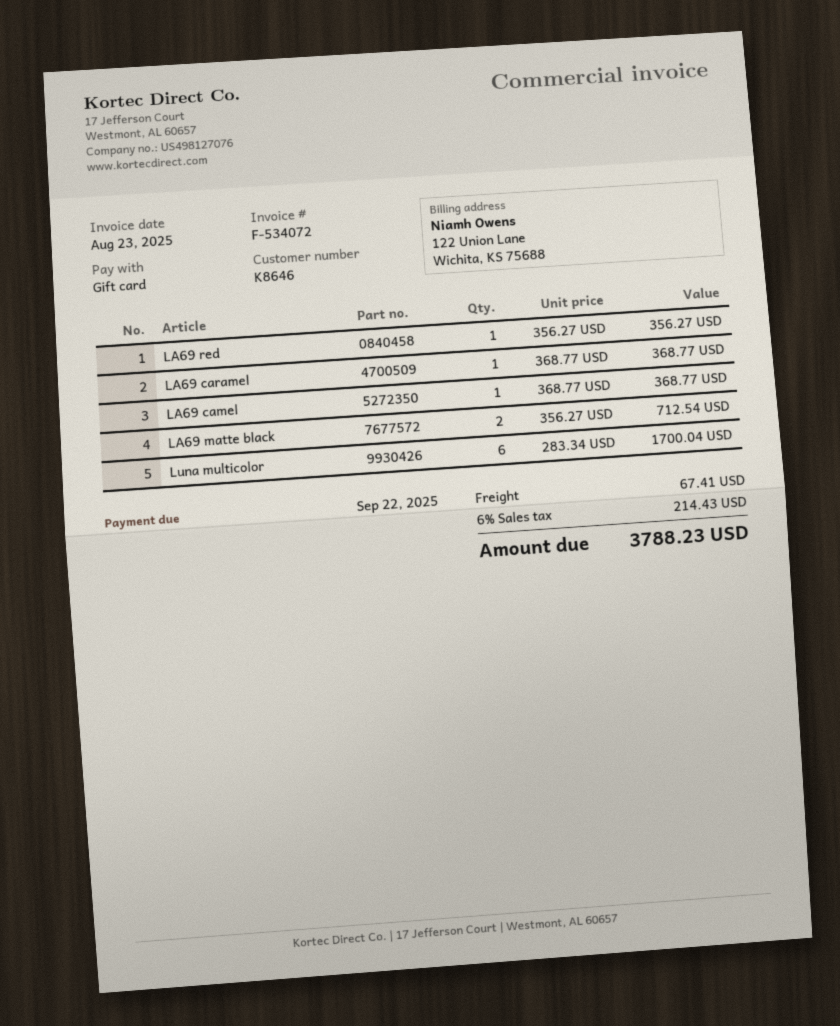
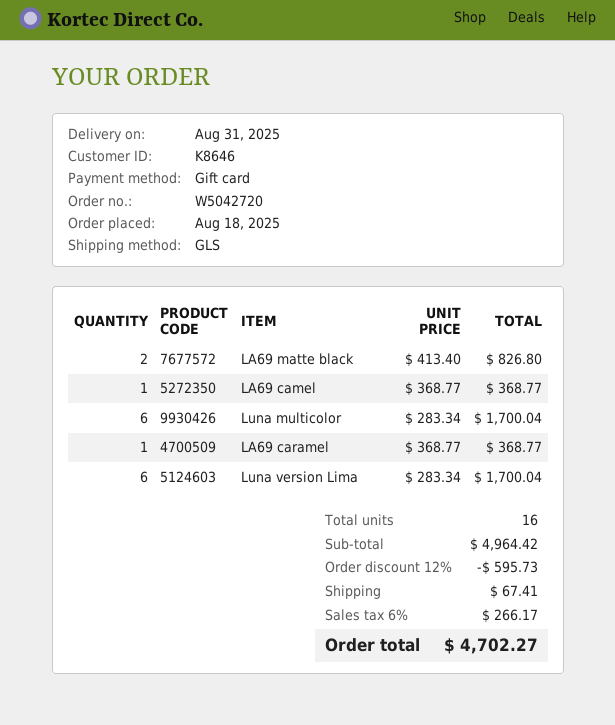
LA69 red: 1 x 356.27 = 356.27 -> none
LA69 matte black: 2 x 356.27 = 712.54 -> 2 x 413.40 = 826.80
Luna version Lima: none -> 6 x 283.34 = 1700.04
discount: none -> 12% = 595.73
tax: 6% = 214.43 -> 6% = 266.17
total: 3788.23 -> 4702.27

